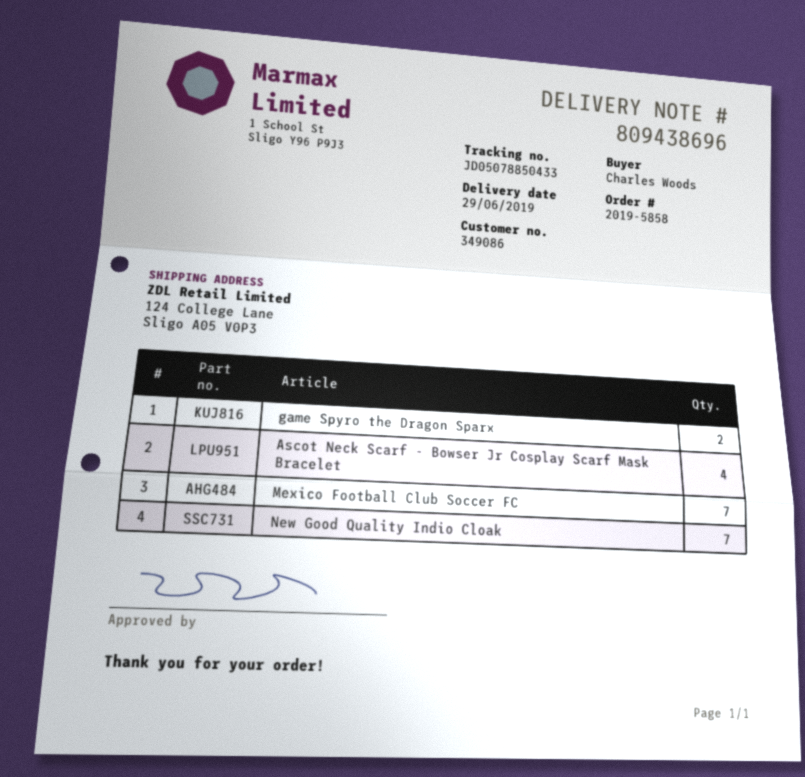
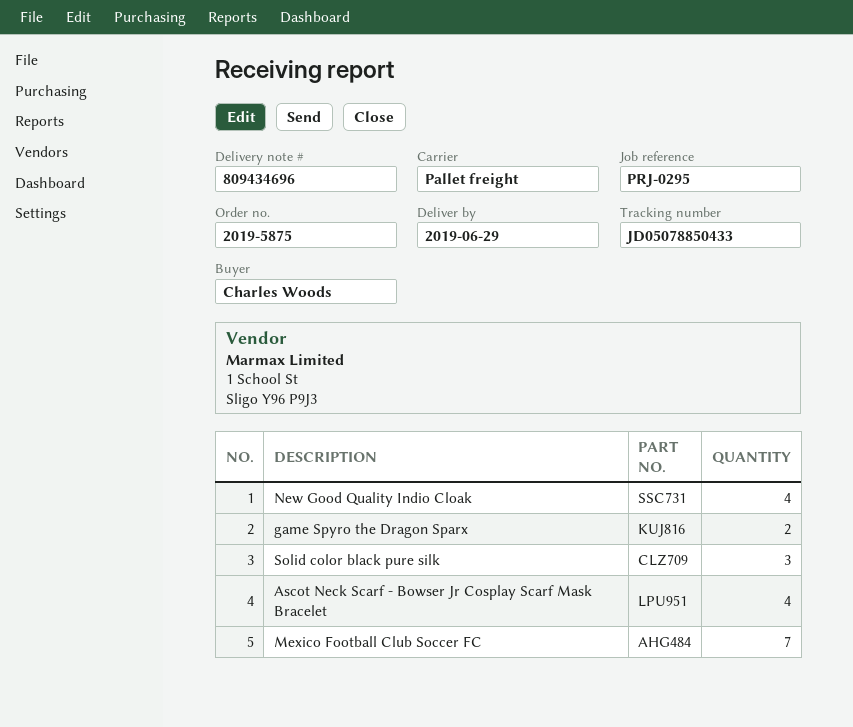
order number: 2019-5858 -> 2019-5875
delivery note number: 809438696 -> 809434696
New Good Quality Indio Cloak: 7 -> 4
Solid color black pure silk: none -> 3

